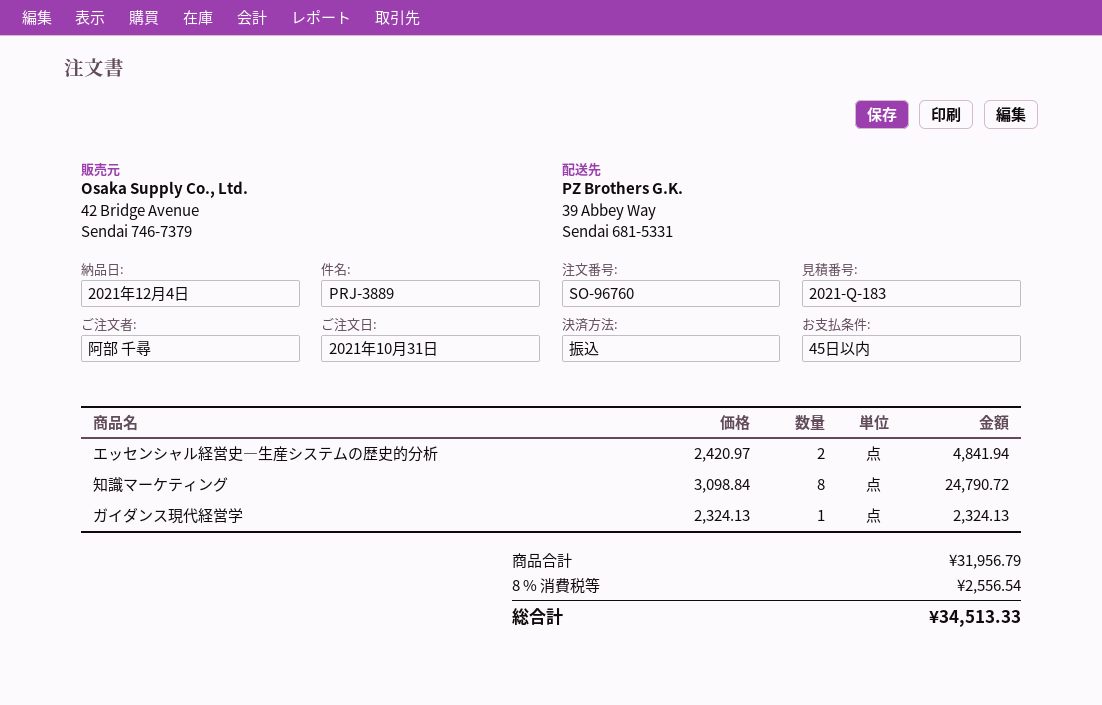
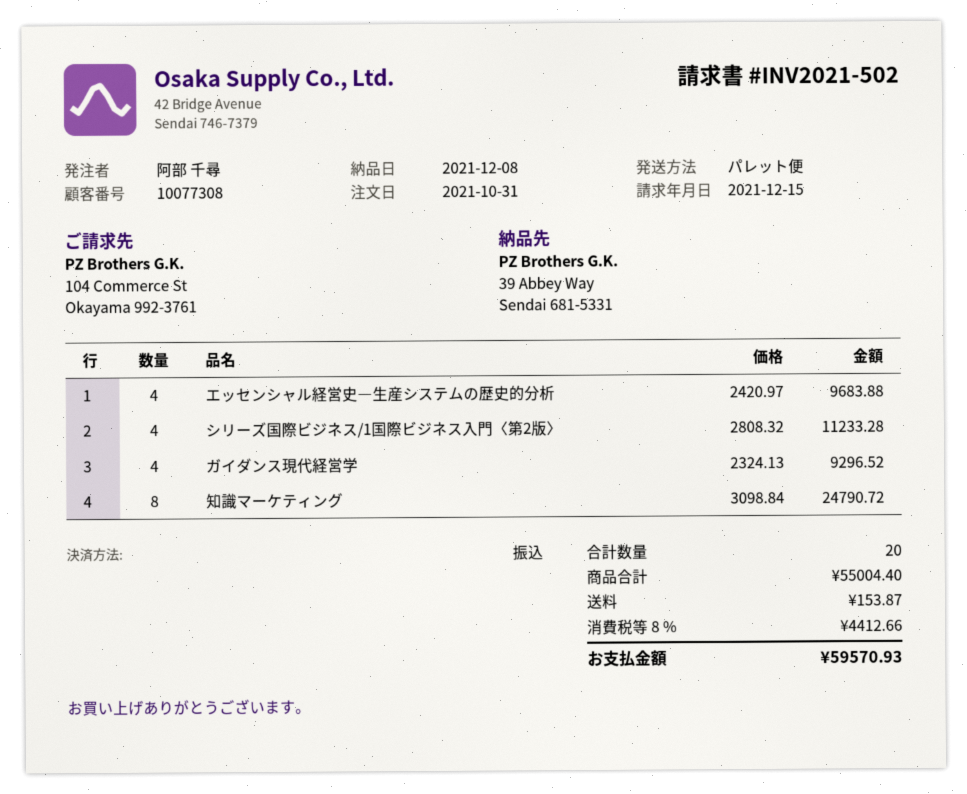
delivery date: 2021-12-04 -> 2021-12-08
エッセンシャル経営史―生産システムの歴史的分析: 2 x 2420.97 = 4841.94 -> 4 x 2420.97 = 9683.88
ガイダンス現代経営学: 1 x 2324.13 = 2324.13 -> 4 x 2324.13 = 9296.52
シリーズ国際ビジネス/1国際ビジネス入門〈第2版〉: none -> 4 x 2808.32 = 11233.28
subtotal: 31956.79 -> 55004.40
shipping: none -> 153.87
tax: 8% = 2556.54 -> 8% = 4412.66
total: 34513.33 -> 59570.93

